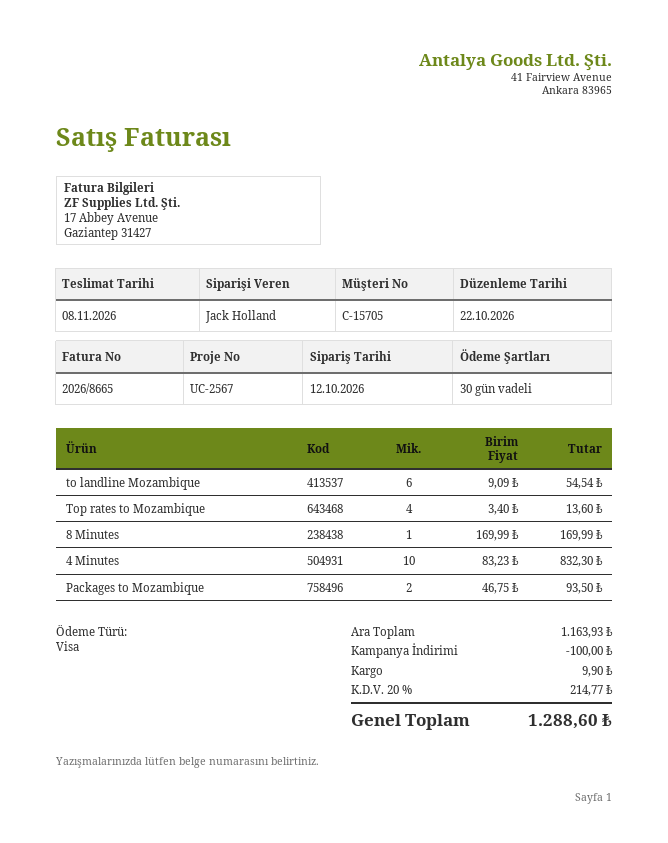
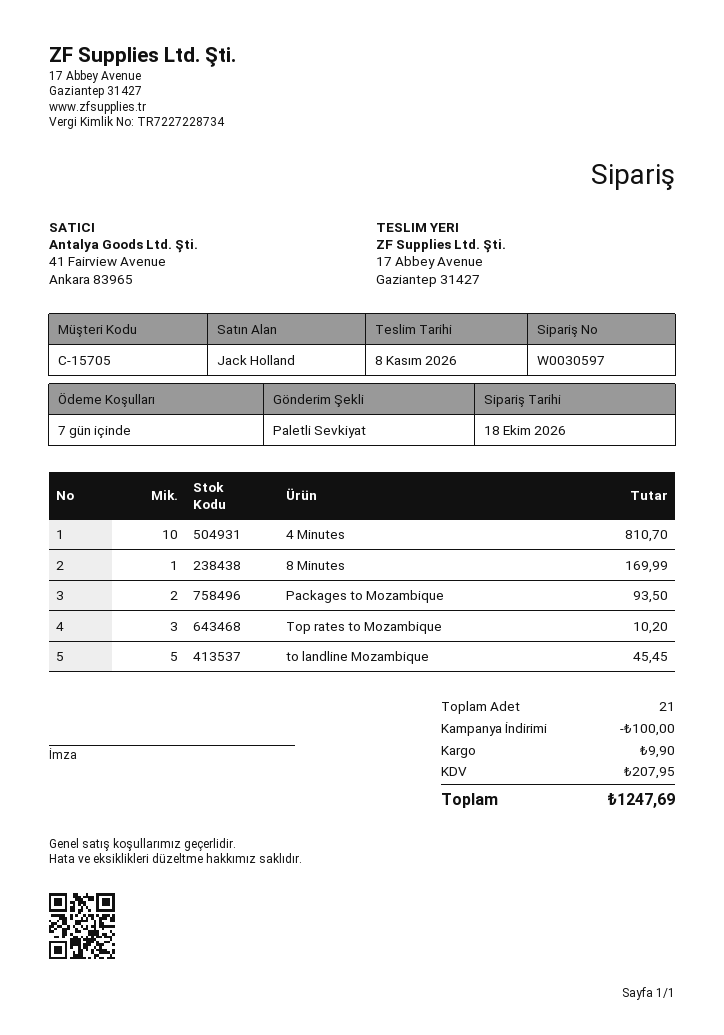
order date: 2026-10-12 -> 2026-10-18
payment terms: 30 days -> 7 days
to landline Mozambique: 6 for 54.54 -> 5 for 45.45
Top rates to Mozambique: 4 for 13.60 -> 3 for 10.20
4 Minutes: 10 for 832.30 -> 10 for 810.70
tax: 214.77 -> 207.95
total: 1288.60 -> 1247.69

